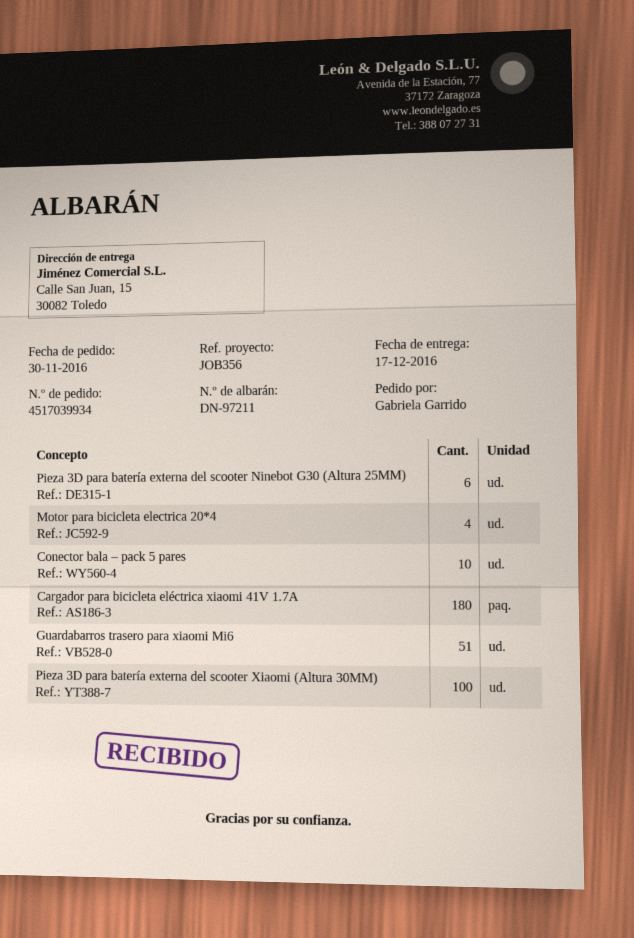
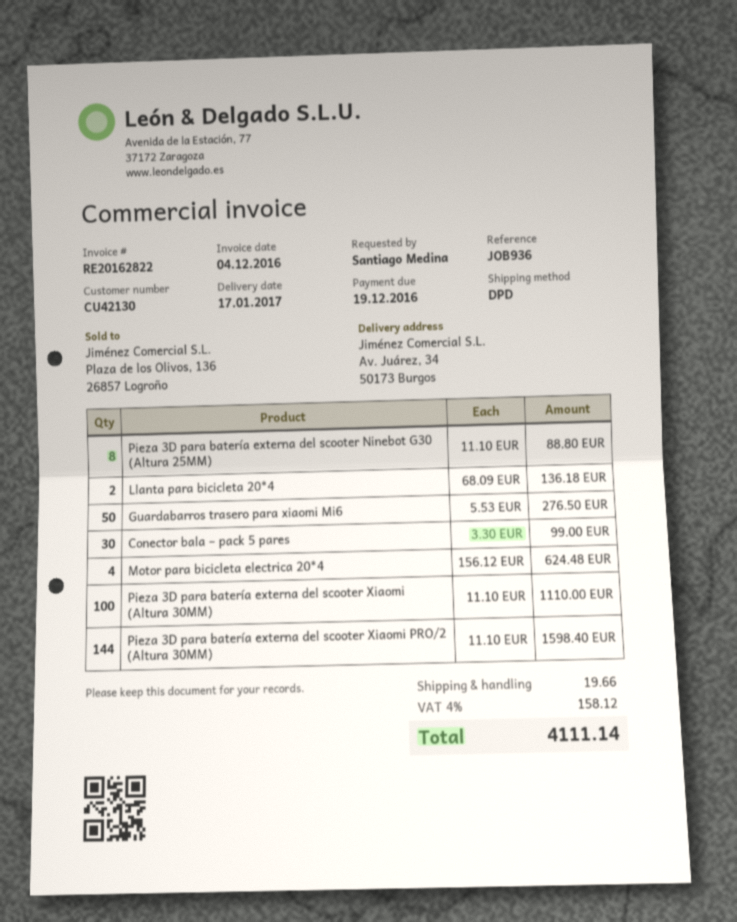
delivery date: 2016-12-17 -> 2017-01-17
reference: JOB356 -> JOB936
ordered by: Gabriela Garrido -> Santiago Medina
ship to: Calle San Juan, 15, 30082 Toledo -> Av. Juárez, 34, 50173 Burgos
Pieza 3D para batería externa del scooter Ninebot G30 (Altura 25MM): 6 -> 8
Conector bala – pack 5 pares: 10 -> 30
Cargador para bicicleta eléctrica xiaomi 41V 1.7A: 180 -> none
Guardabarros trasero para xiaomi Mi6: 51 -> 50
Llanta para bicicleta 20*4: none -> 2
Pieza 3D para batería externa del scooter Xiaomi PRO/2 (Altura 30MM): none -> 144

